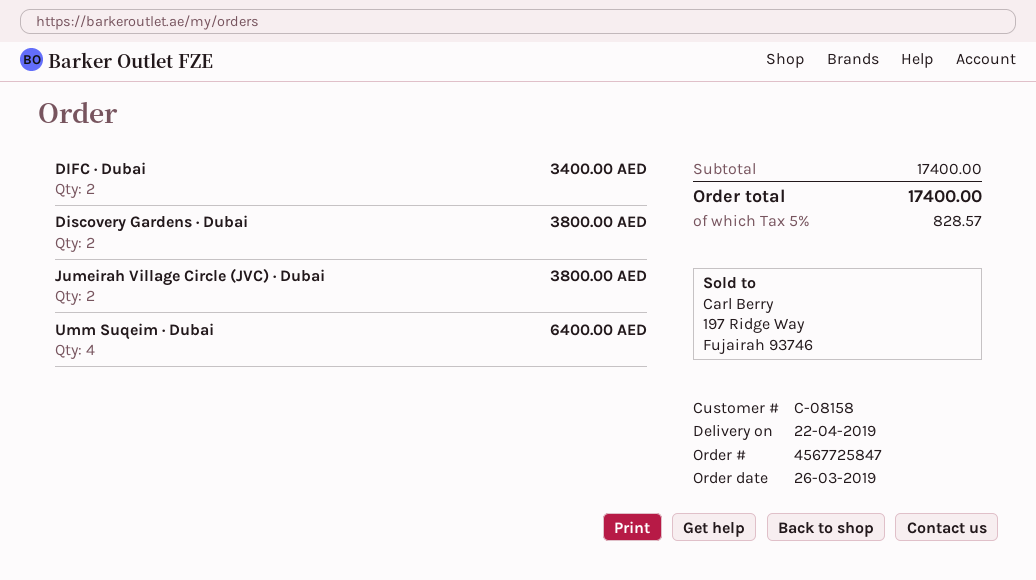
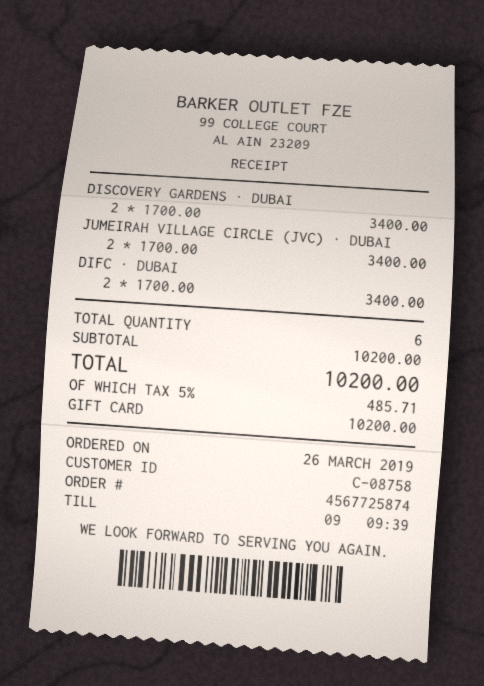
order number: 4567725847 -> 4567725874
customer number: C-08158 -> C-08758
Discovery Gardens · Dubai: 2 for 3800.00 -> 2 for 3400.00
Jumeirah Village Circle (JVC) · Dubai: 2 for 3800.00 -> 2 for 3400.00
Umm Suqeim · Dubai: 4 for 6400.00 -> none
subtotal: 17400.00 -> 10200.00
tax: 5% = 828.57 -> 5% = 485.71
total: 17400.00 -> 10200.00

